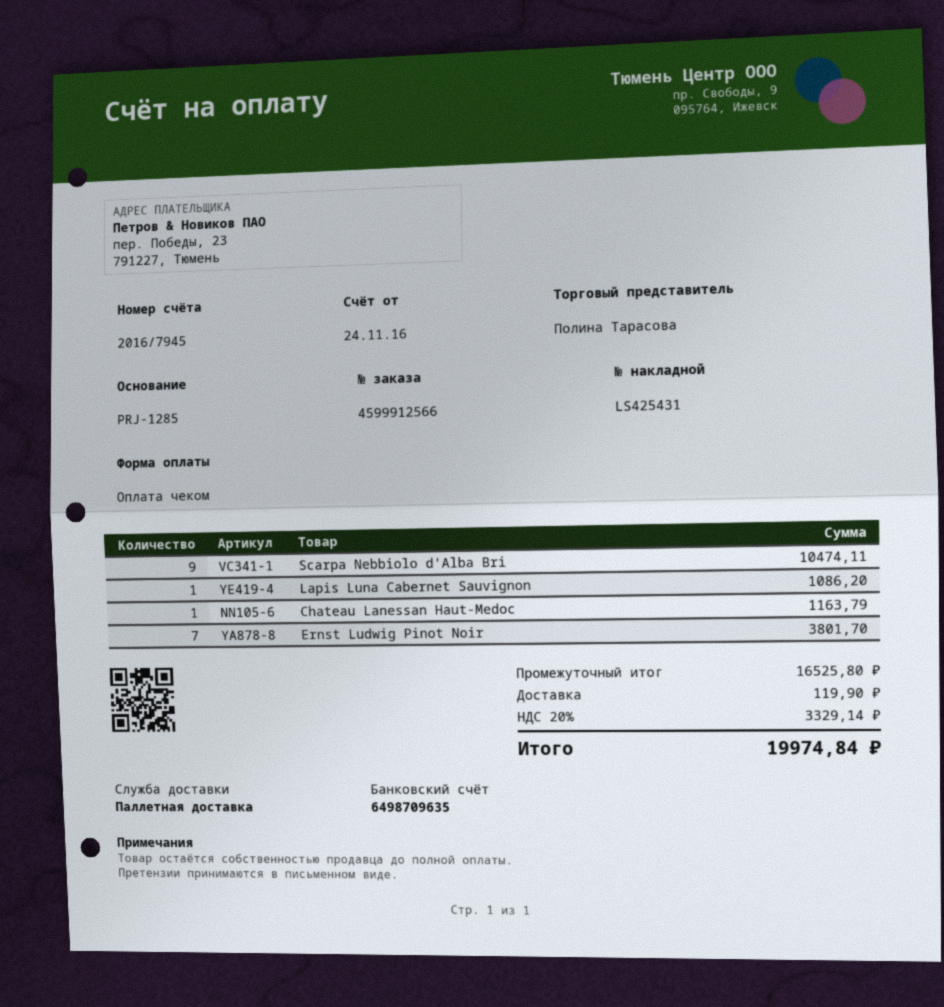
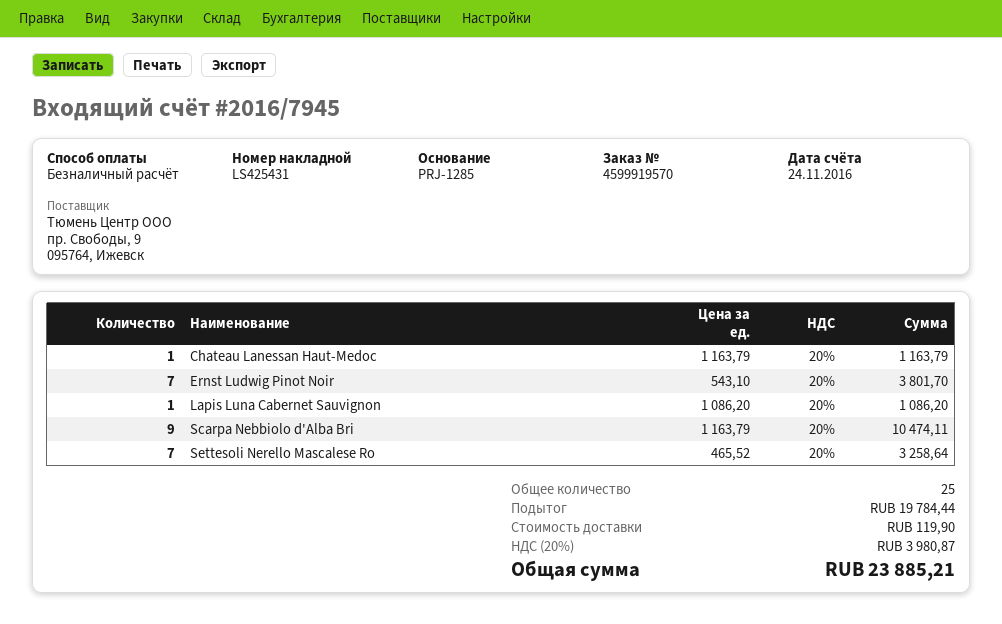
order number: 4599912566 -> 4599919570
payment method: cheque -> bank transfer
Settesoli Nerello Mascalese Ro: none -> 7 for 3258.64
subtotal: 16525.80 -> 19784.44
tax: 20% = 3329.14 -> 20% = 3980.87
total: 19974.84 -> 23885.21

